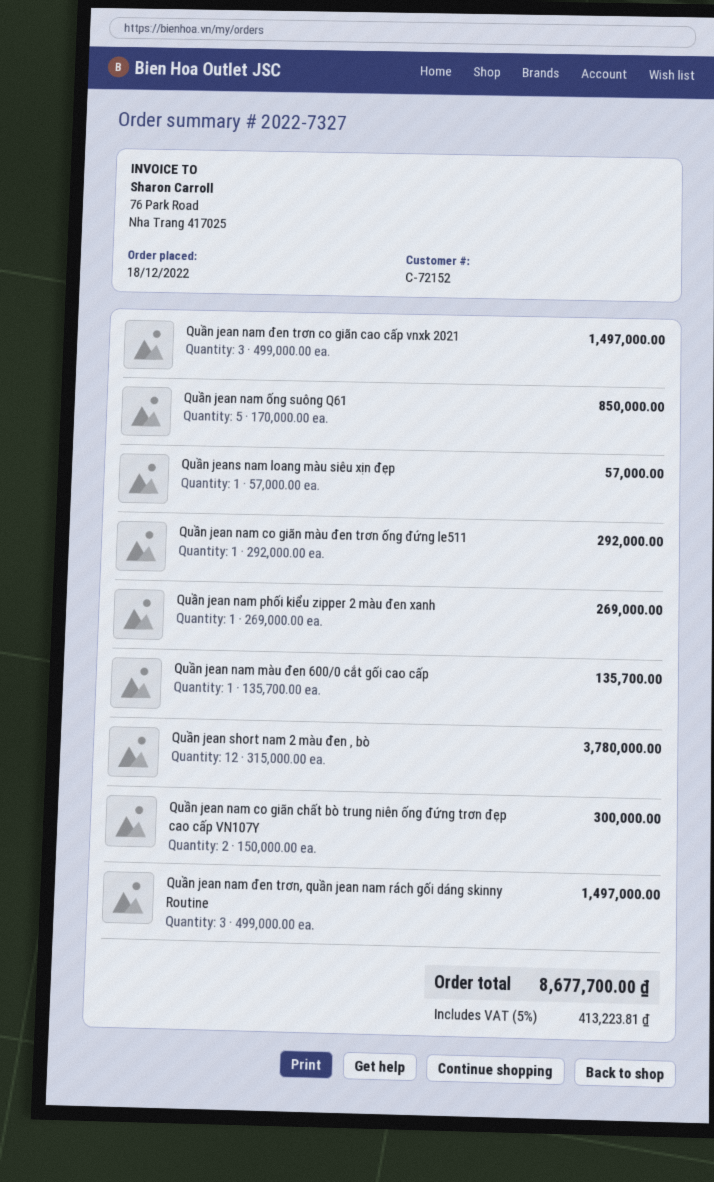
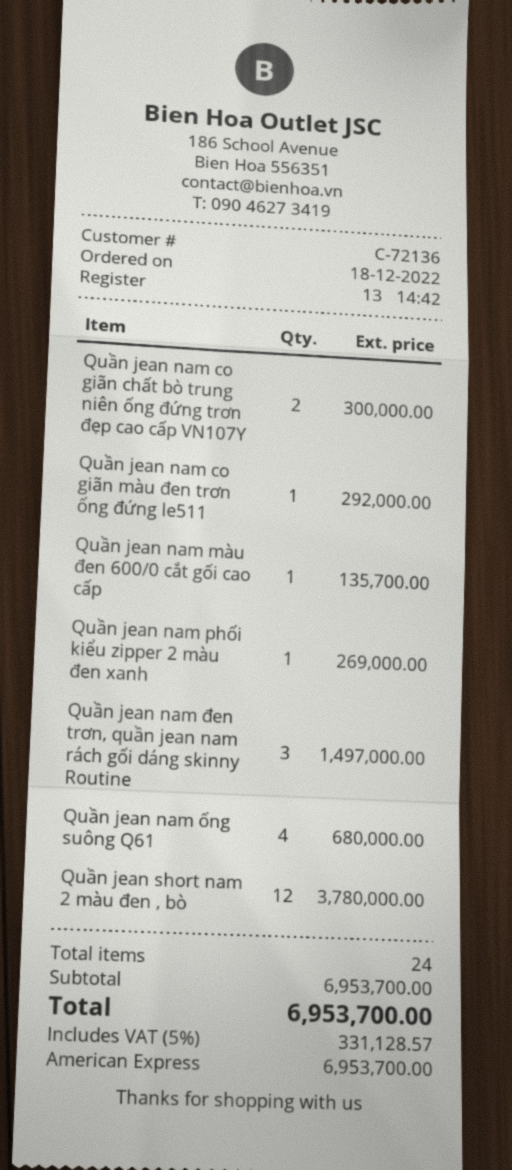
customer number: C-72152 -> C-72136
Quần jean nam đen trơn co giãn cao cấp vnxk 2021: 3 for 1497000.00 -> none
Quần jean nam ống suông Q61: 5 for 850000.00 -> 4 for 680000.00
Quần jeans nam loang màu siêu xịn đẹp: 1 for 57000.00 -> none
tax: 5% = 413223.81 -> 5% = 331128.57
total: 8677700.00 -> 6953700.00

